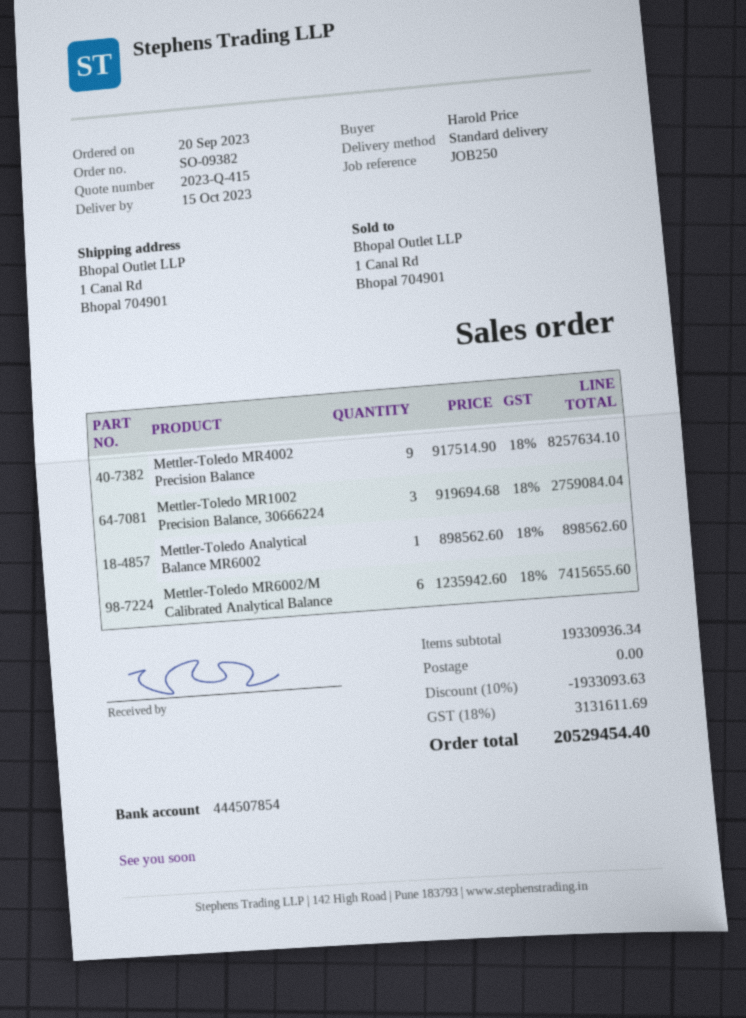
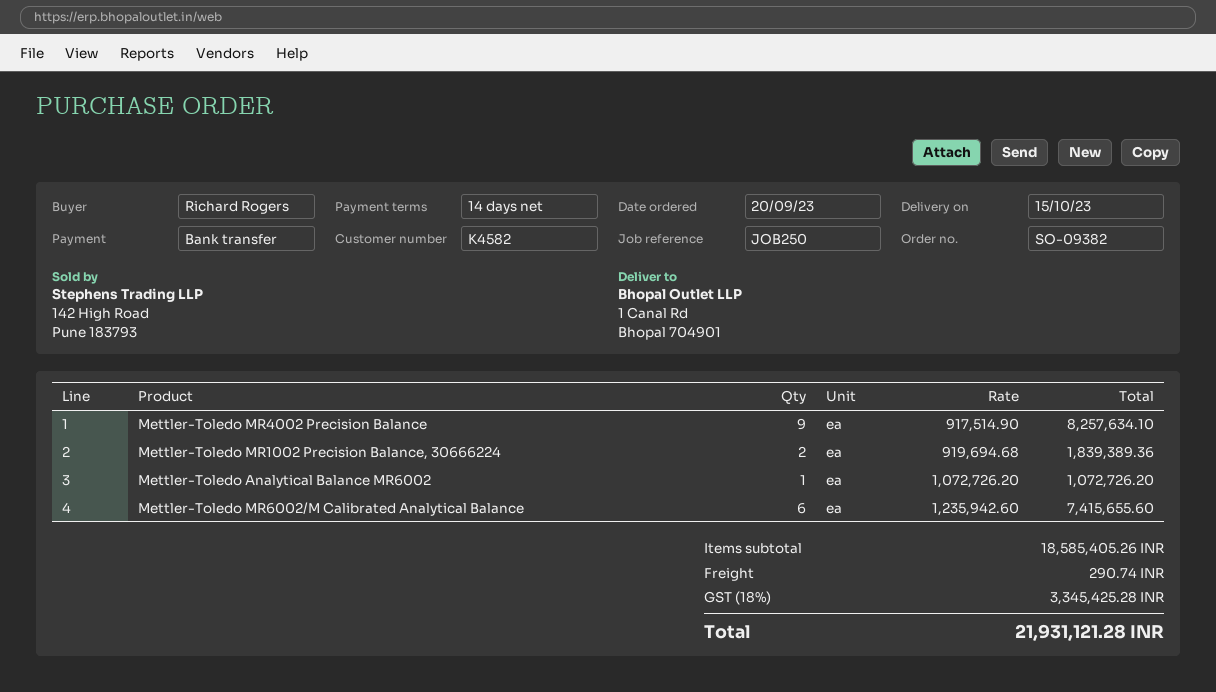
ordered by: Harold Price -> Richard Rogers
Mettler-Toledo MR1002 Precision Balance, 30666224: 3 x 919694.68 = 2759084.04 -> 2 x 919694.68 = 1839389.36
Mettler-Toledo Analytical Balance MR6002: 1 x 898562.60 = 898562.60 -> 1 x 1072726.20 = 1072726.20
subtotal: 19330936.34 -> 18585405.26
discount: 10% = 1933093.63 -> none
shipping: 0.00 -> 290.74
tax: 18% = 3131611.69 -> 18% = 3345425.28
total: 20529454.40 -> 21931121.28

